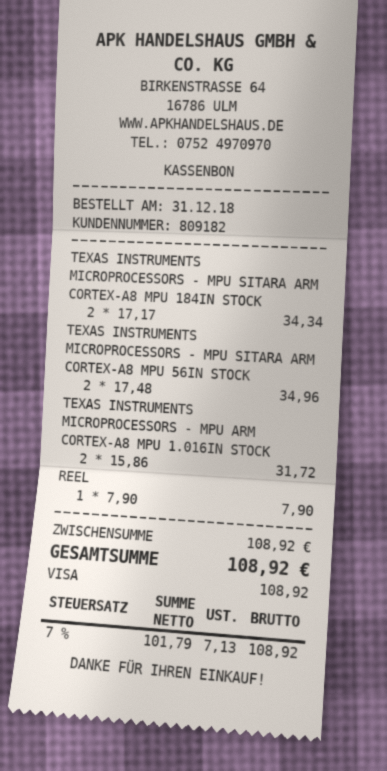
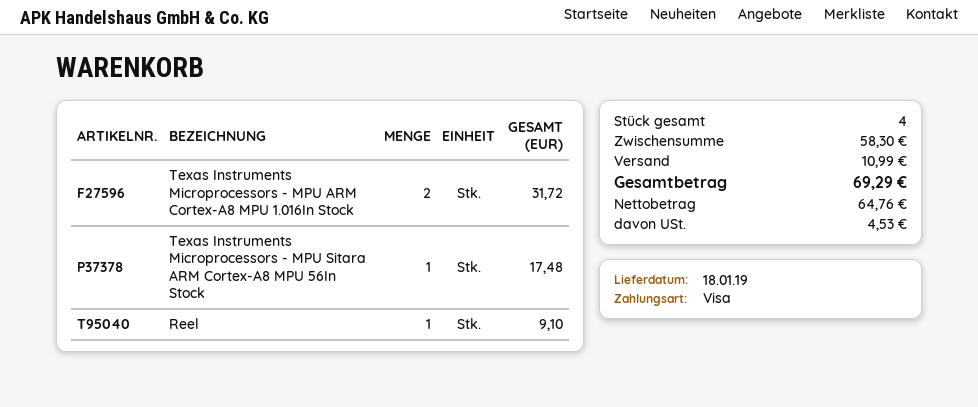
TEXAS INSTRUMENTS MICROPROCESSORS - MPU SITARA ARM CORTEX-A8 MPU 184IN STOCK: 2 for 34.34 -> none
TEXAS INSTRUMENTS MICROPROCESSORS - MPU SITARA ARM CORTEX-A8 MPU 56IN STOCK: 2 for 34.96 -> 1 for 17.48
REEL: 1 for 7.90 -> 1 for 9.10
subtotal: 108.92 -> 58.30
shipping: none -> 10.99
net: 101.79 -> 64.76
tax: 7.13 -> 4.53
total: 108.92 -> 69.29

